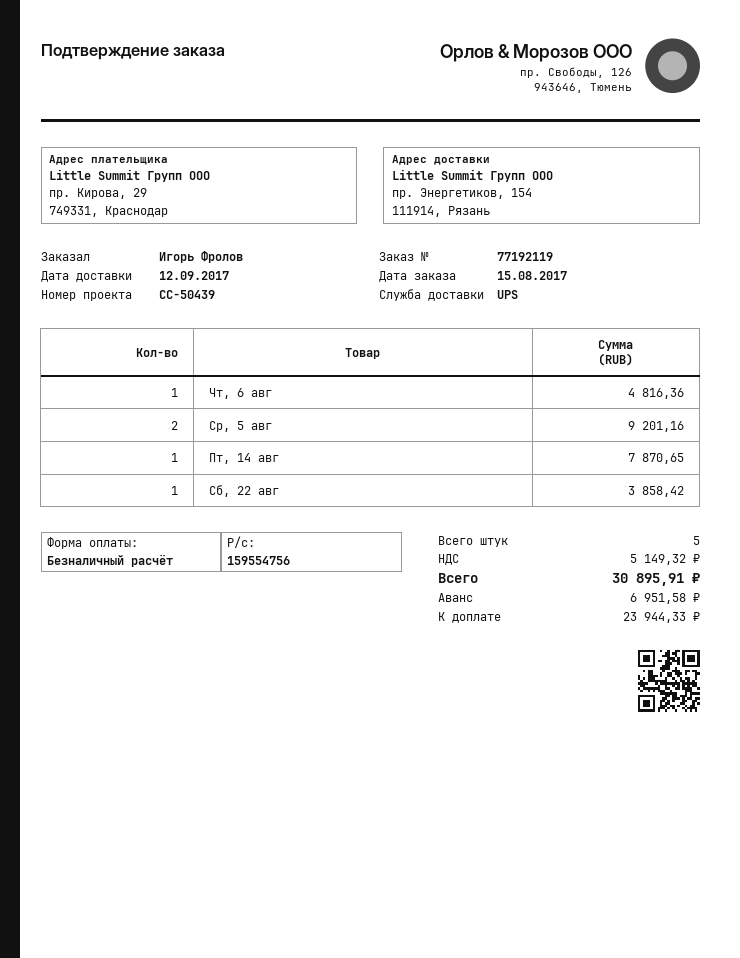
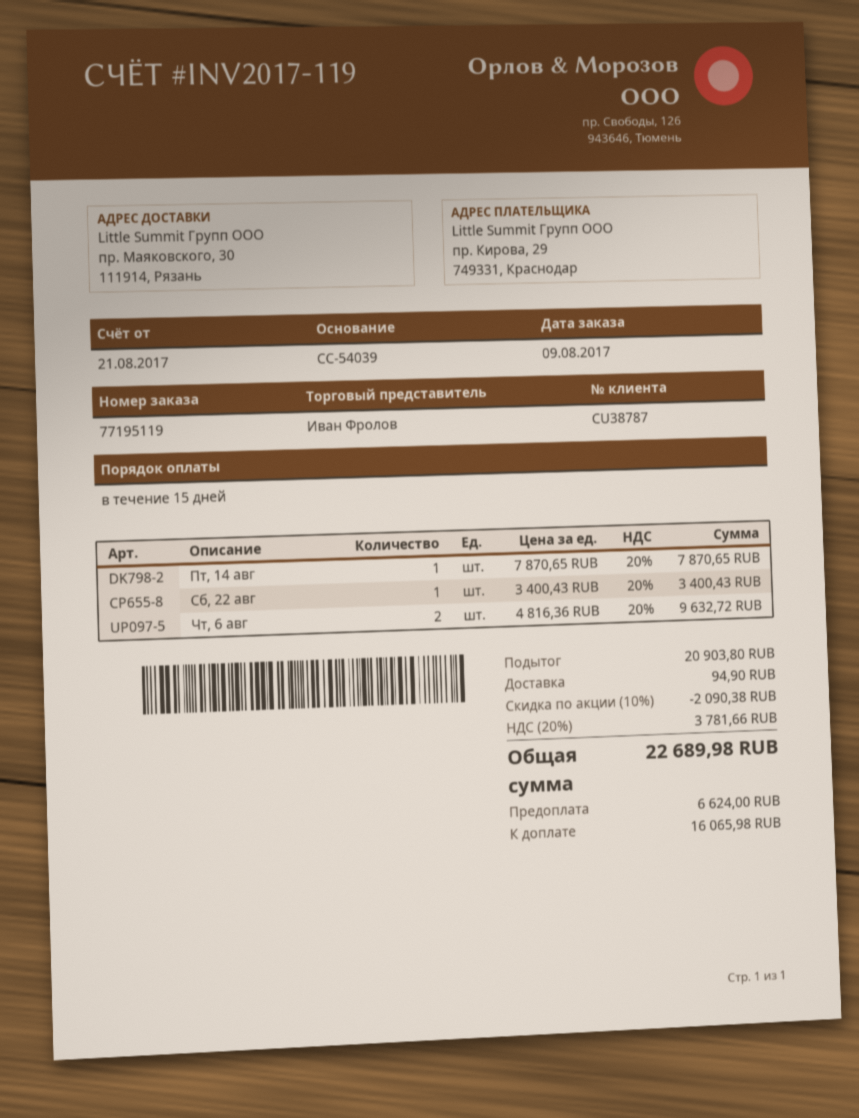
order number: 77192119 -> 77195119
order date: 2017-08-15 -> 2017-08-09
reference: CC-50439 -> CC-54039
ship to: пр. Энергетиков, 154, 111914, Рязань -> пр. Маяковского, 30, 111914, Рязань
Чт, 6 авг: 1 for 4816.36 -> 2 for 9632.72
Ср, 5 авг: 2 for 9201.16 -> none
Сб, 22 авг: 1 for 3858.42 -> 1 for 3400.43
discount: none -> 10% = 2090.38
shipping: none -> 94.90
tax: 5149.32 -> 3781.66
total: 30895.91 -> 22689.98
deposit: 6951.58 -> 6624.00
balance: 23944.33 -> 16065.98

